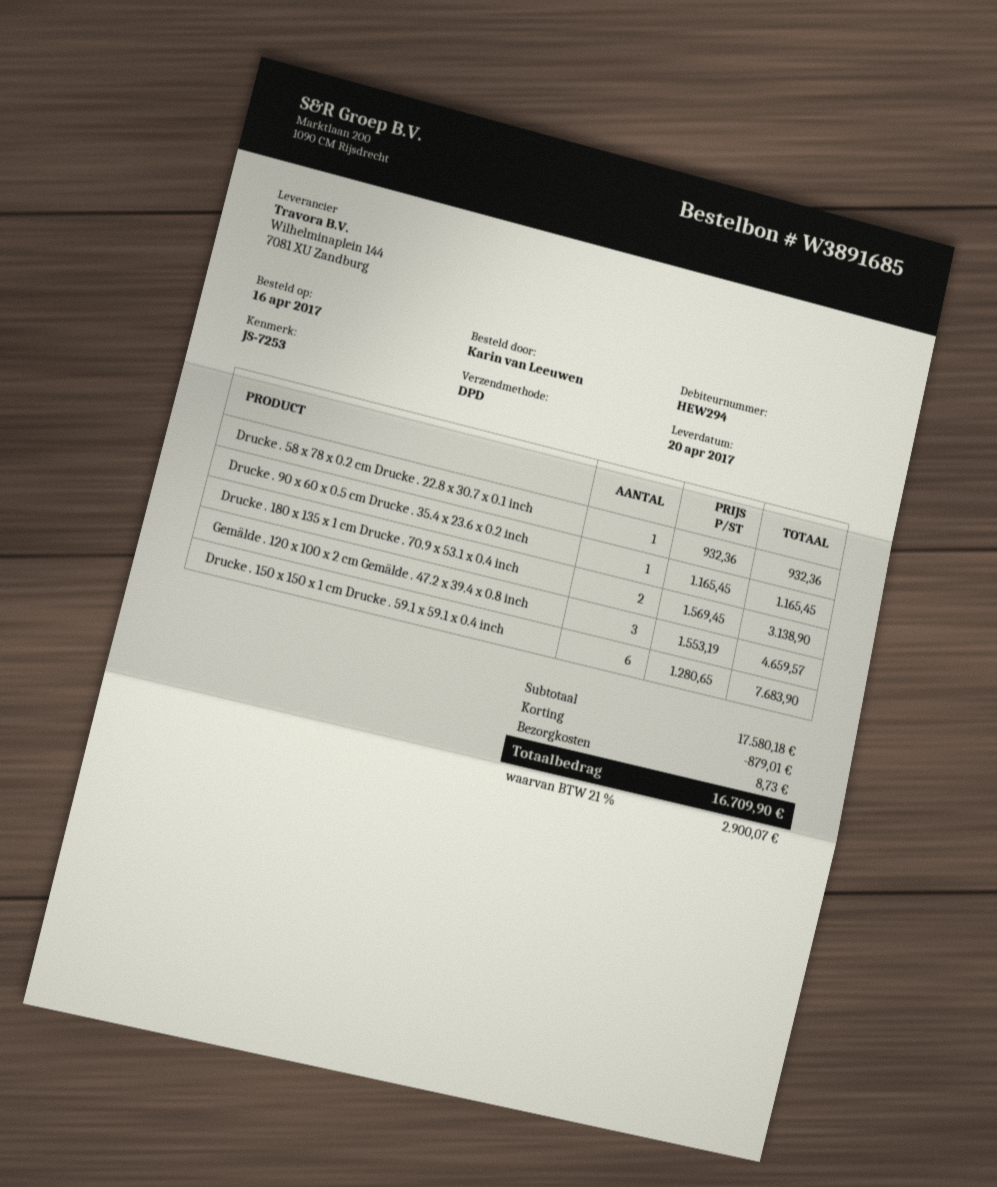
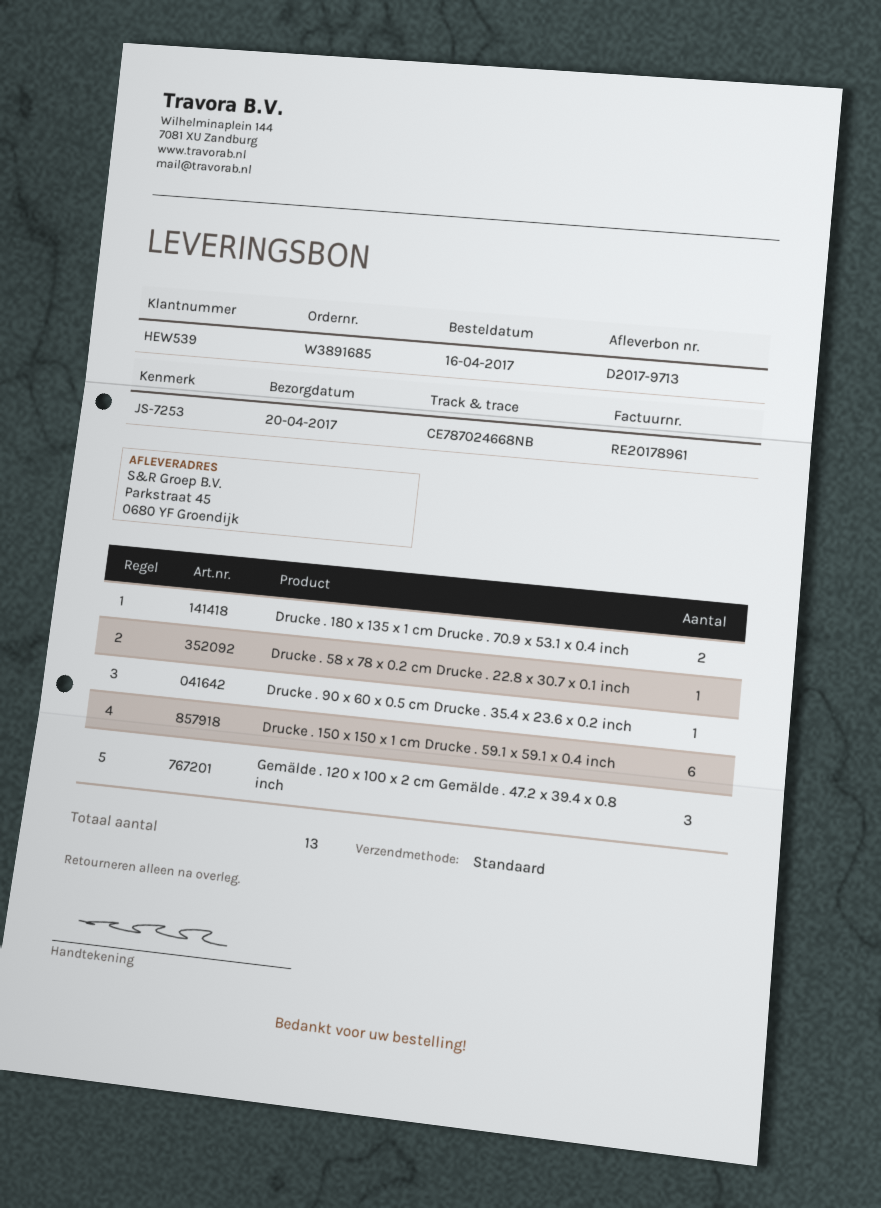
customer number: HEW294 -> HEW539
shipping method: DPD -> standard

